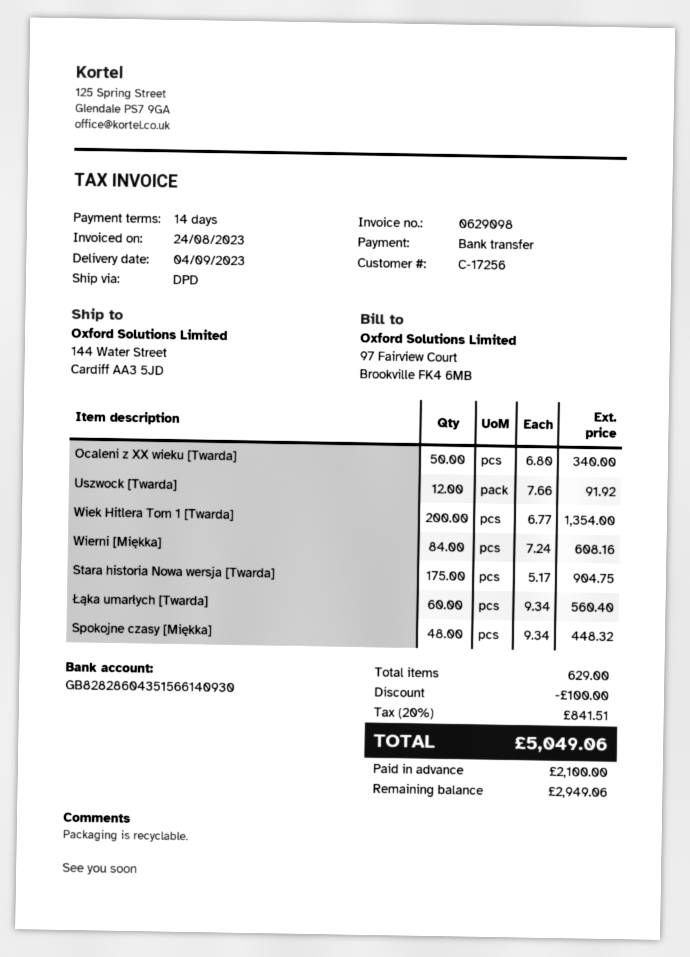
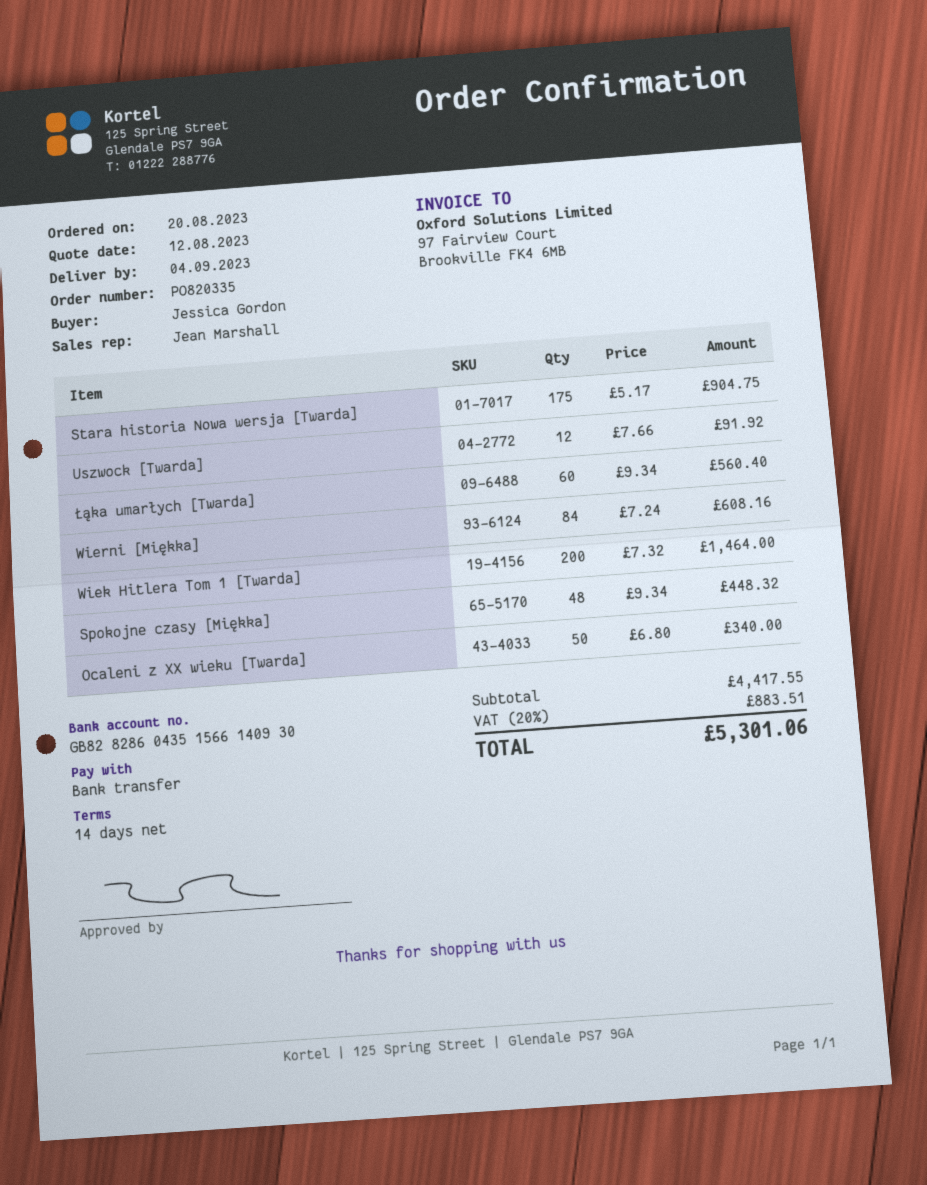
Wiek Hitlera Tom 1 [Twarda]: 200 x 6.77 = 1354.00 -> 200 x 7.32 = 1464.00
discount: 100.00 -> none
tax: 20% = 841.51 -> 20% = 883.51
total: 5049.06 -> 5301.06

